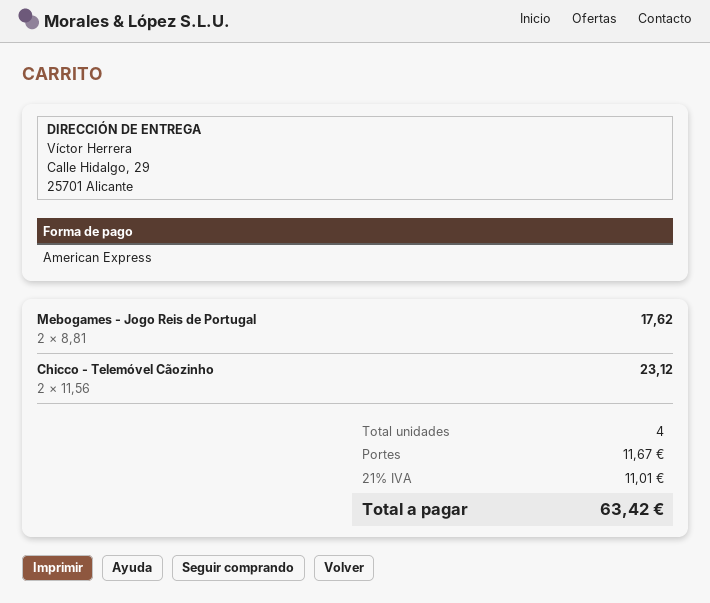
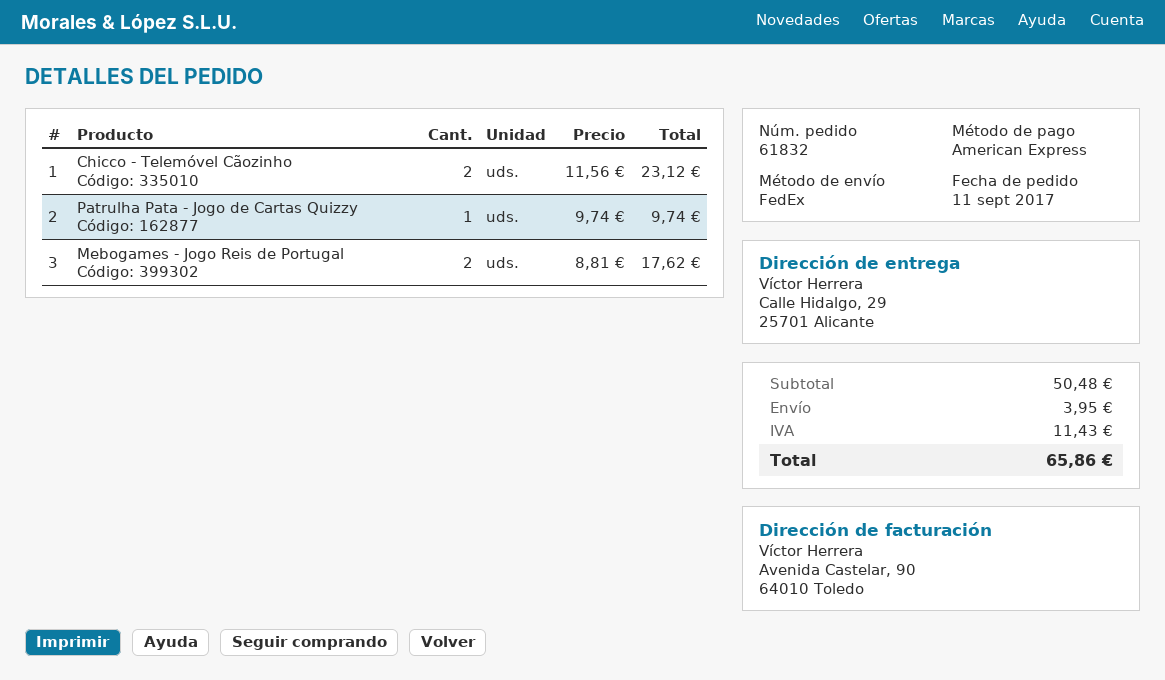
Patrulha Pata - Jogo de Cartas Quizzy: none -> 1 x 9.74 = 9.74
shipping: 11.67 -> 3.95
tax: 11.01 -> 11.43
total: 63.42 -> 65.86

